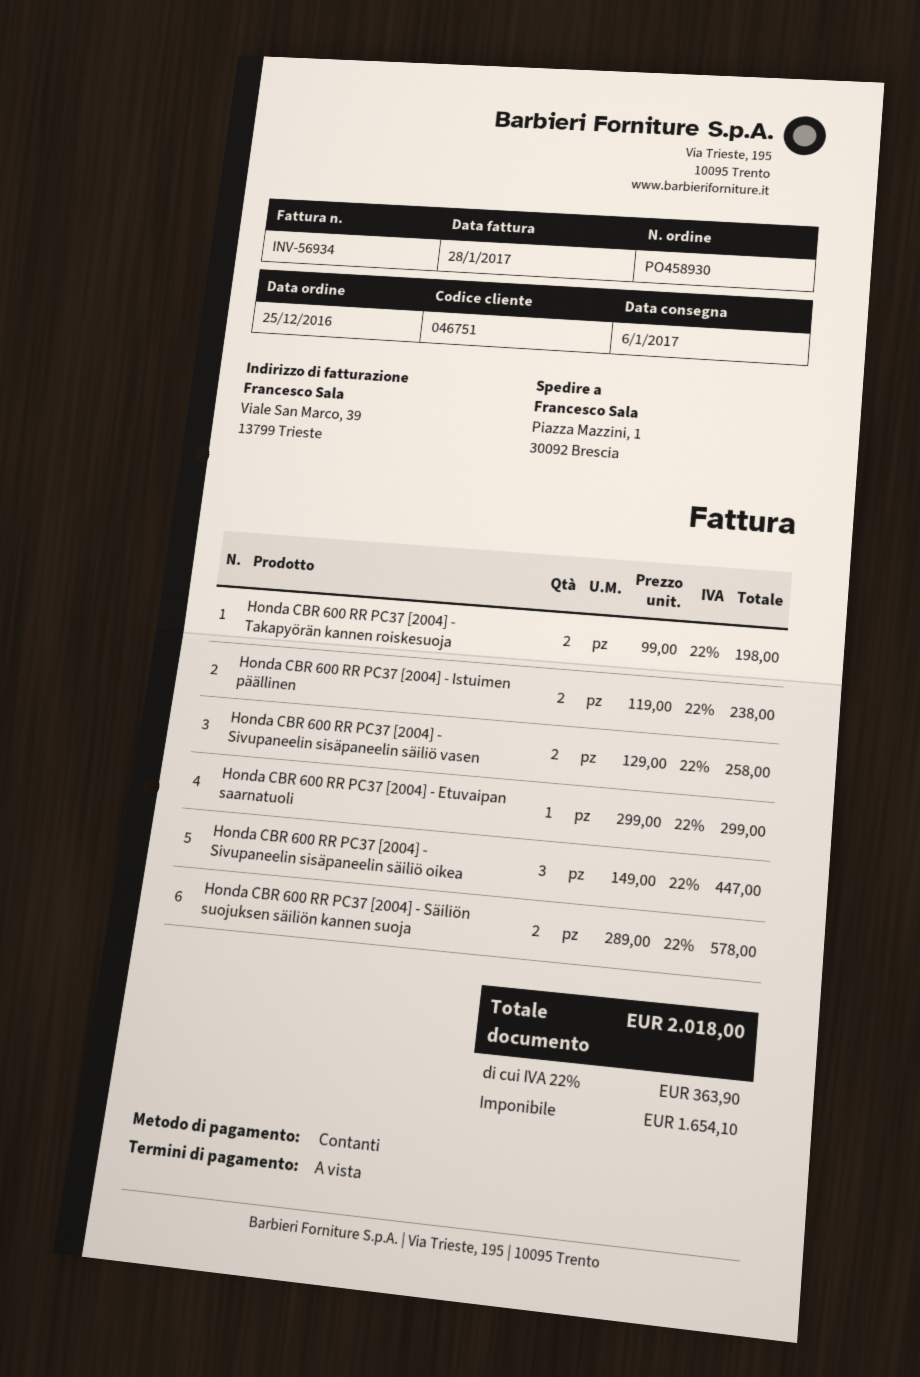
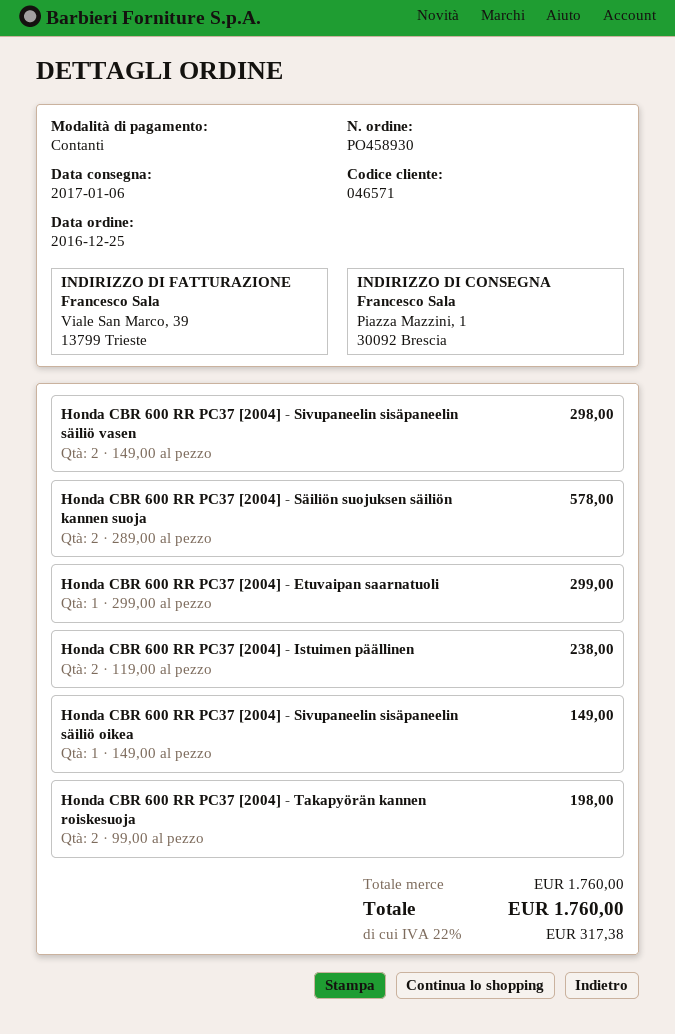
customer number: 046751 -> 046571
Honda CBR 600 RR PC37 [2004] - Sivupaneelin sisäpaneelin säiliö vasen: 2 x 129.00 = 258.00 -> 2 x 149.00 = 298.00
Honda CBR 600 RR PC37 [2004] - Sivupaneelin sisäpaneelin säiliö oikea: 3 x 149.00 = 447.00 -> 1 x 149.00 = 149.00
tax: 22% = 363.90 -> 22% = 317.38
total: 2018.00 -> 1760.00

